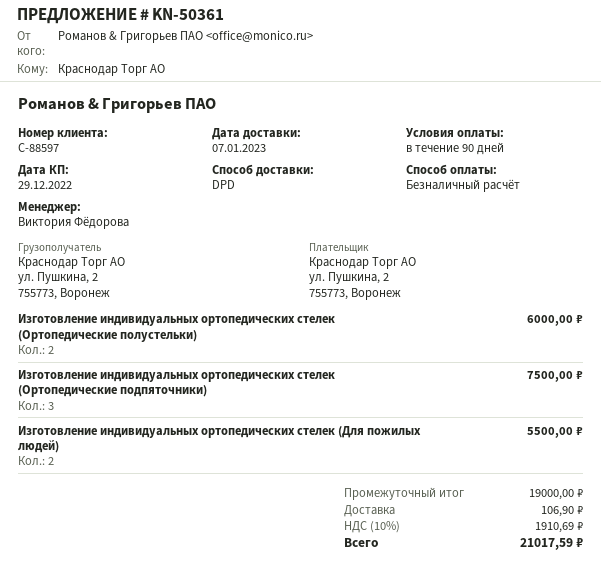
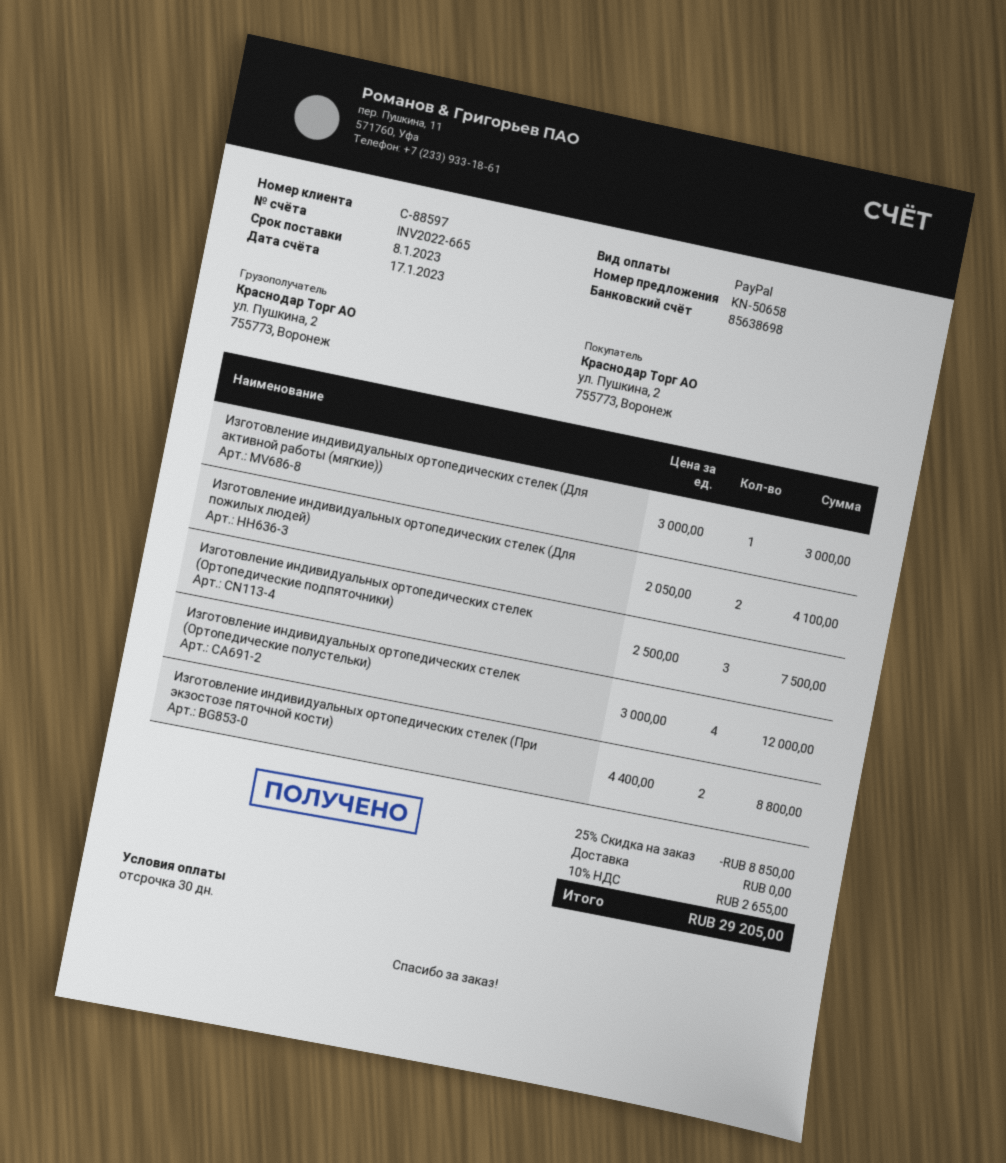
quote number: KN-50361 -> KN-50658
delivery date: 2023-01-07 -> 2023-01-08
payment terms: 90 days -> 30 days
payment method: bank transfer -> PayPal
Изготовление индивидуальных ортопедических стелек (Ортопедические полустельки): 2 for 6000.00 -> 4 for 12000.00
Изготовление индивидуальных ортопедических стелек (Для пожилых людей): 2 for 5500.00 -> 2 for 4100.00
Изготовление индивидуальных ортопедических стелек (Для активной работы (мягкие)): none -> 1 for 3000.00
Изготовление индивидуальных ортопедических стелек (При экзостозе пяточной кости): none -> 2 for 8800.00
discount: none -> 25% = 8850.00
shipping: 106.90 -> 0.00
tax: 10% = 1910.69 -> 10% = 2655.00
total: 21017.59 -> 29205.00

